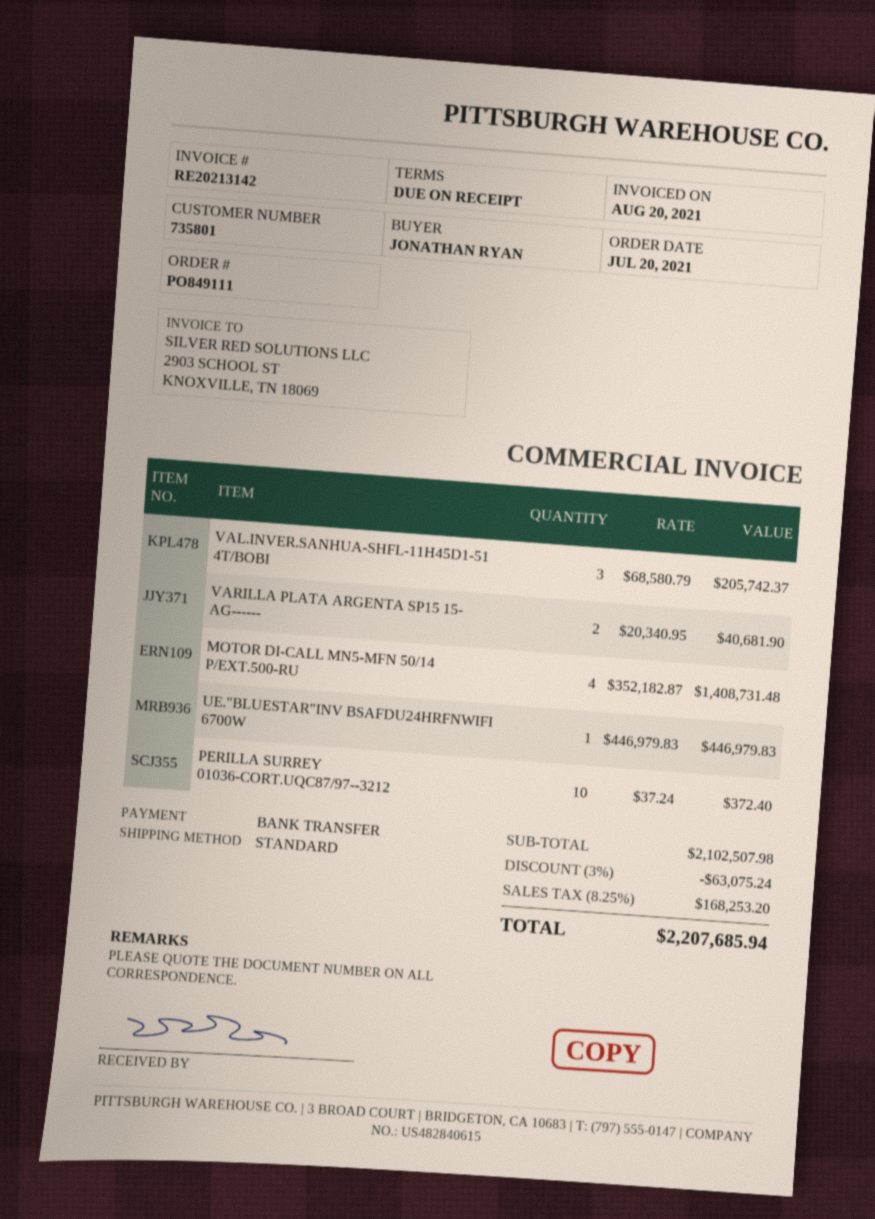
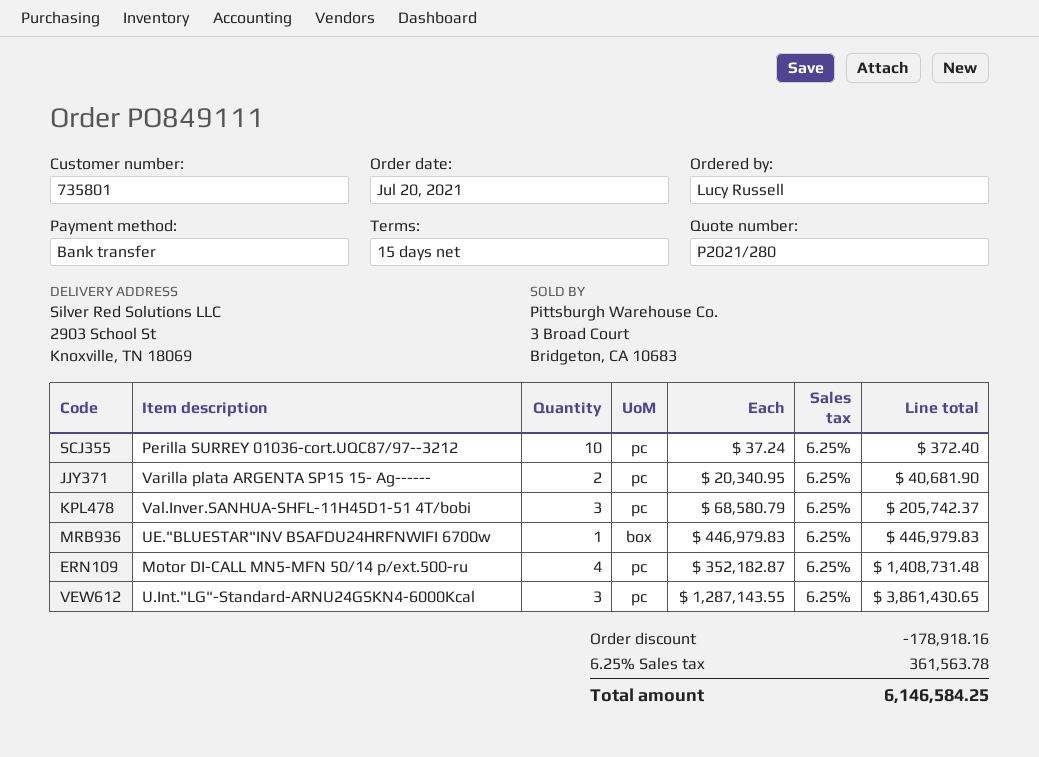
payment terms: on receipt -> 15 days
ordered by: JONATHAN RYAN -> Lucy Russell
U.Int."LG"-Standard-ARNU24GSKN4-6000Kcal: none -> 3 x 1287143.55 = 3861430.65
discount: 63075.24 -> 178918.16
tax: 8.25% = 168253.20 -> 6.25% = 361563.78
total: 2207685.94 -> 6146584.25

